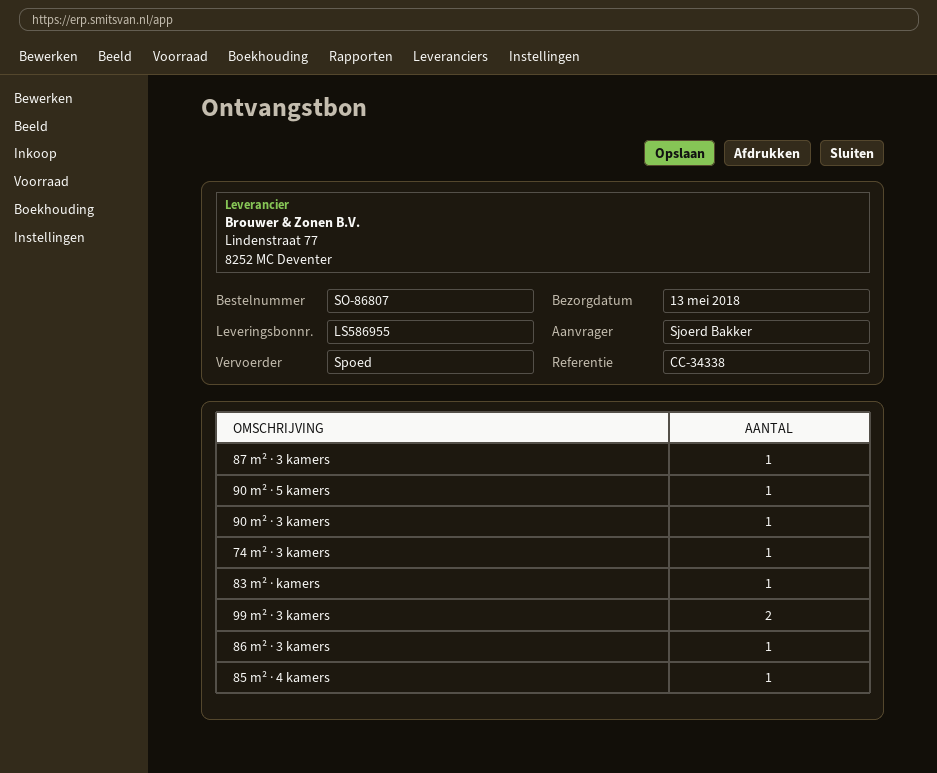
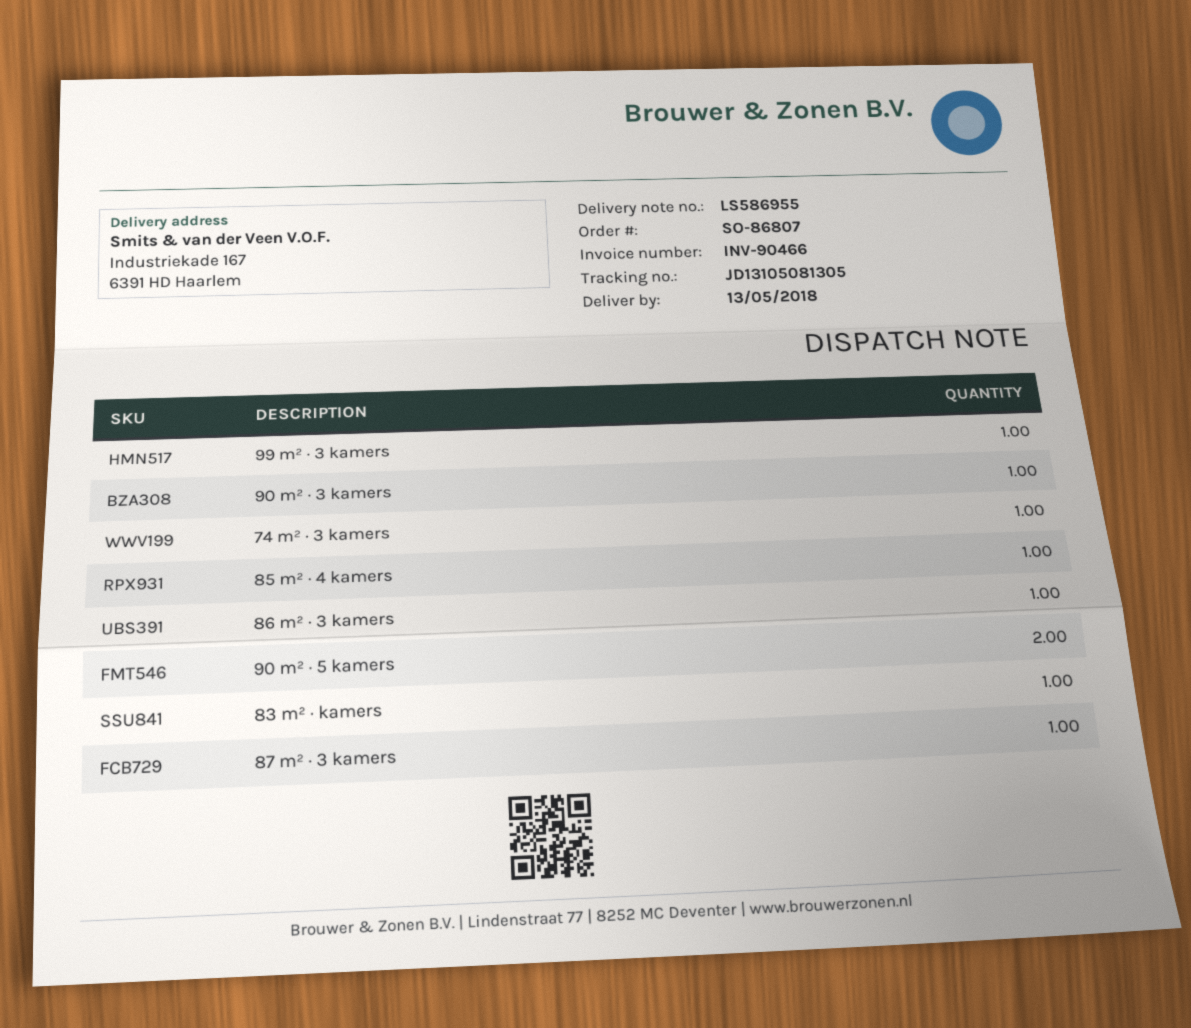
90 m² · 5 kamers: 1 -> 2
99 m² · 3 kamers: 2 -> 1

